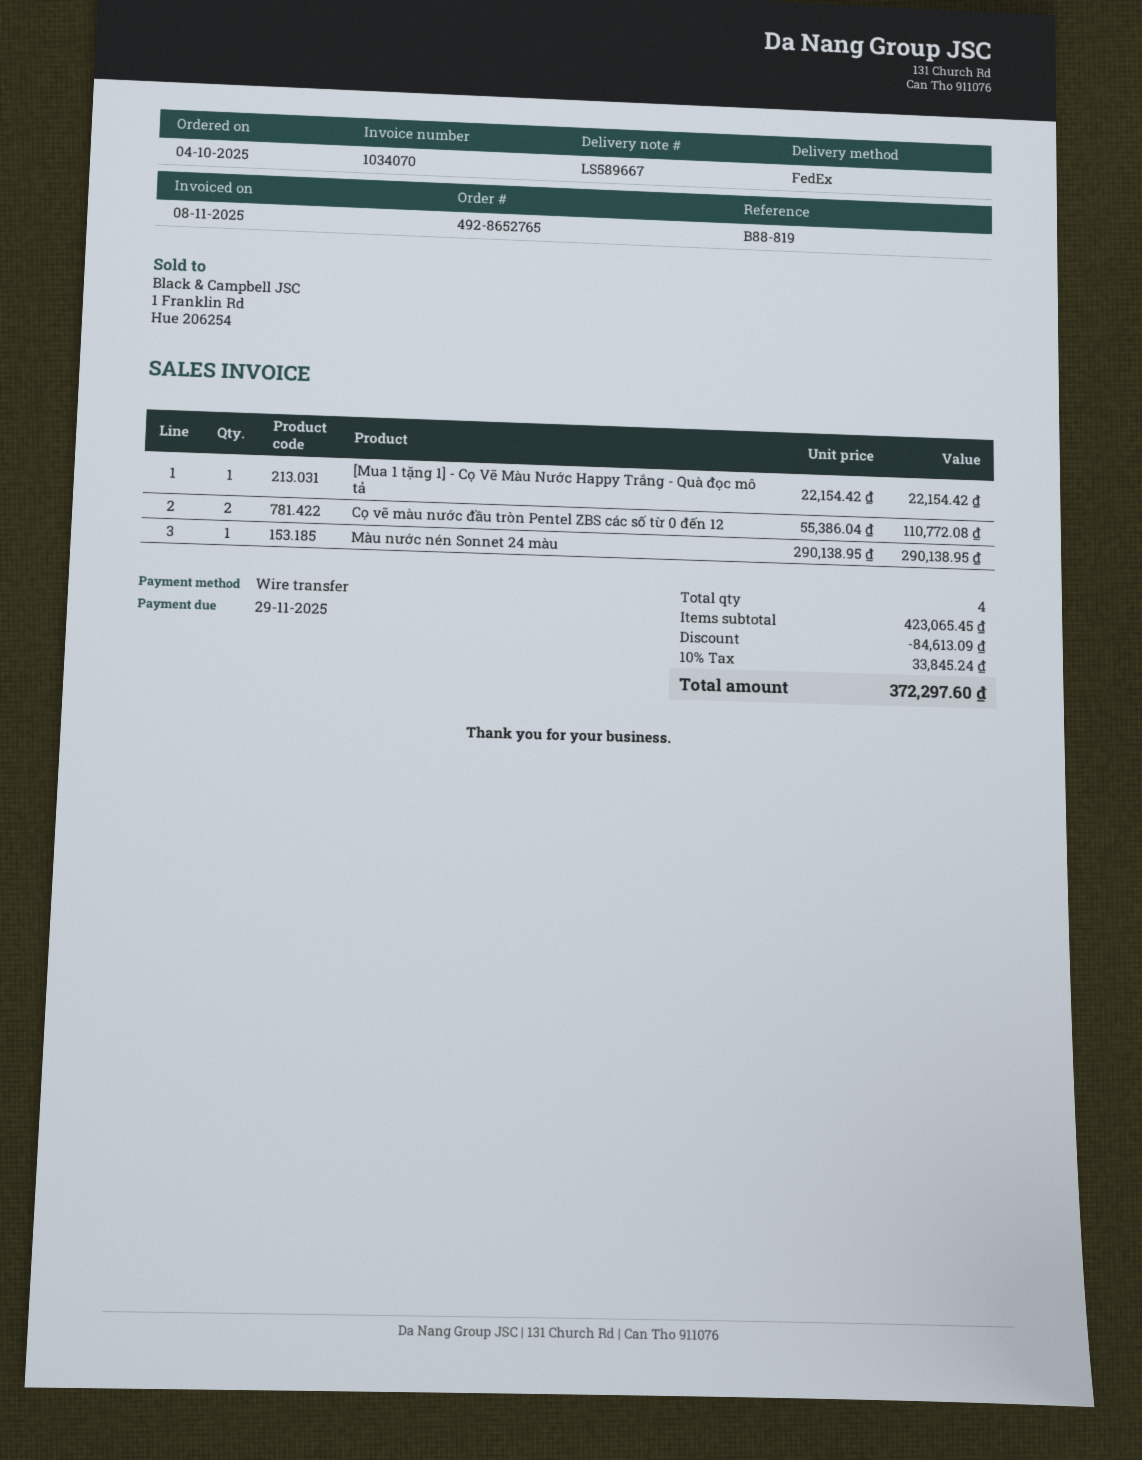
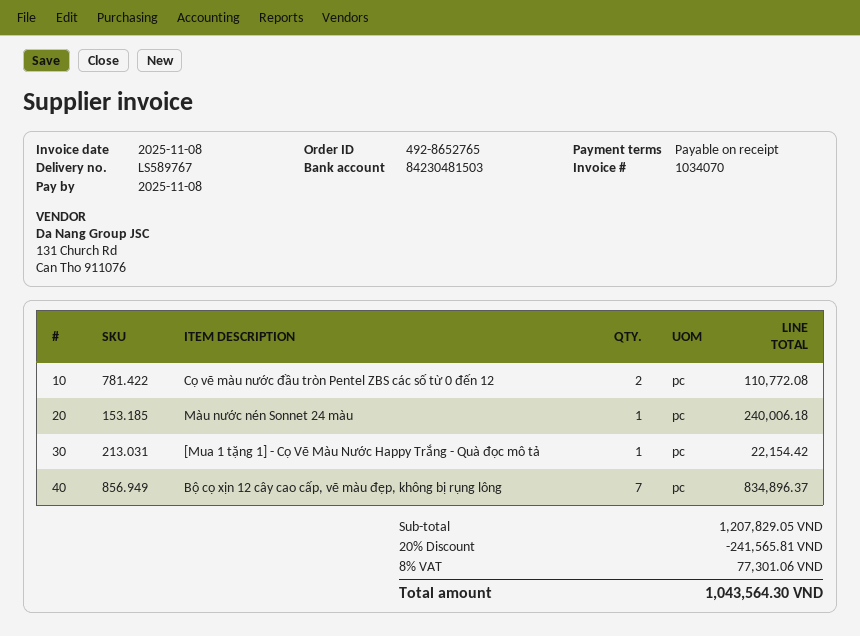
delivery note number: LS589667 -> LS589767
due date: 2025-11-29 -> 2025-11-08
Màu nước nén Sonnet 24 màu: 1 for 290138.95 -> 1 for 240006.18
Bộ cọ xịn 12 cây cao cấp, vẽ màu đẹp, không bị rụng lông: none -> 7 for 834896.37
subtotal: 423065.45 -> 1207829.05
discount: 84613.09 -> 241565.81
tax: 10% = 33845.24 -> 8% = 77301.06
total: 372297.60 -> 1043564.30

